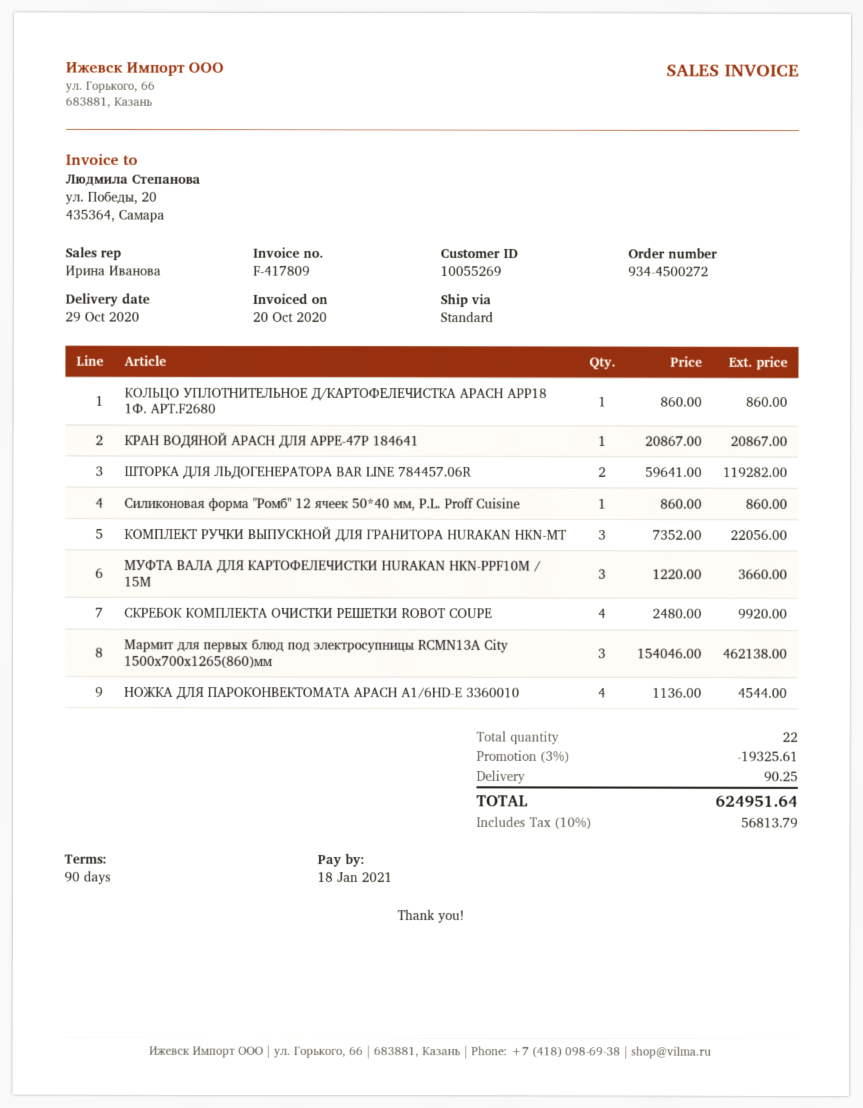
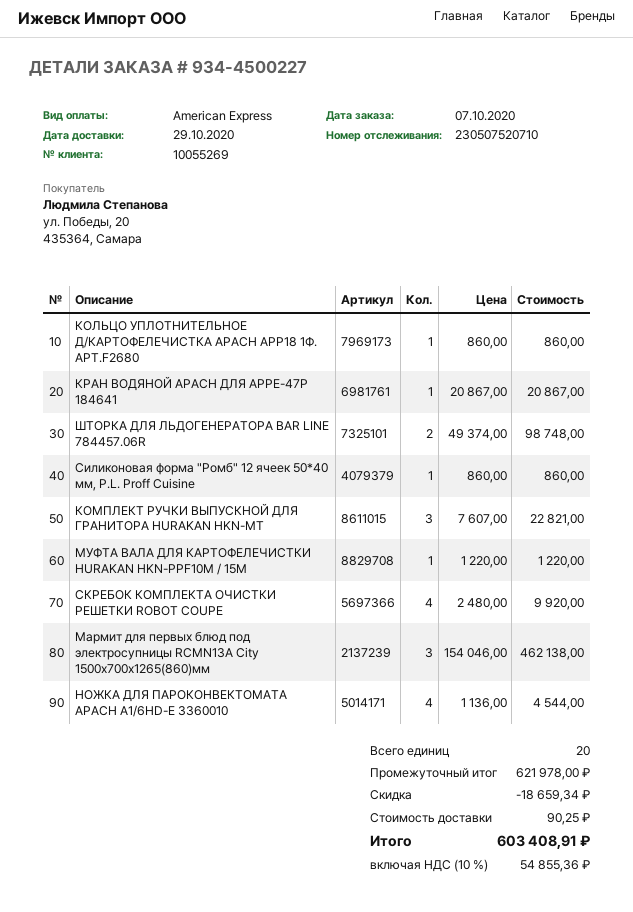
order number: 934-4500272 -> 934-4500227
ШТОРКА ДЛЯ ЛЬДОГЕНЕРАТОРА BAR LINE 784457.06R: 2 x 59641.00 = 119282.00 -> 2 x 49374.00 = 98748.00
КОМПЛЕКТ РУЧКИ ВЫПУСКНОЙ ДЛЯ ГРАНИТОРА HURAKAN HKN-MT: 3 x 7352.00 = 22056.00 -> 3 x 7607.00 = 22821.00
МУФТА ВАЛА ДЛЯ КАРТОФЕЛЕЧИСТКИ HURAKAN HKN-PPF10M / 15M: 3 x 1220.00 = 3660.00 -> 1 x 1220.00 = 1220.00
total quantity: 22 -> 20
discount: 19325.61 -> 18659.34
tax: 10% = 56813.79 -> 10% = 54855.36
total: 624951.64 -> 603408.91

